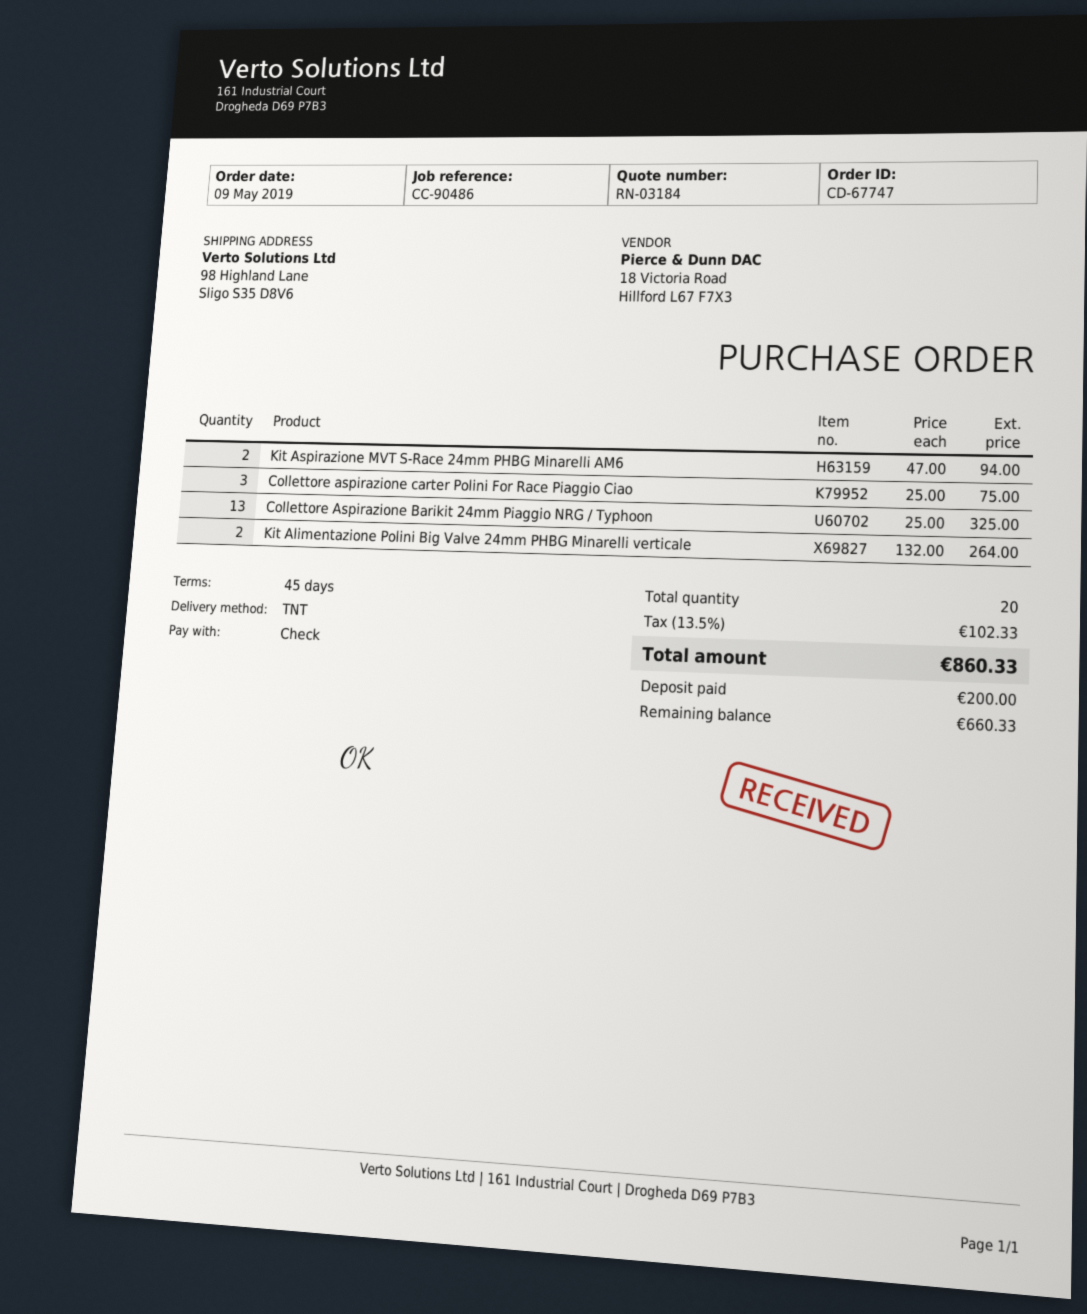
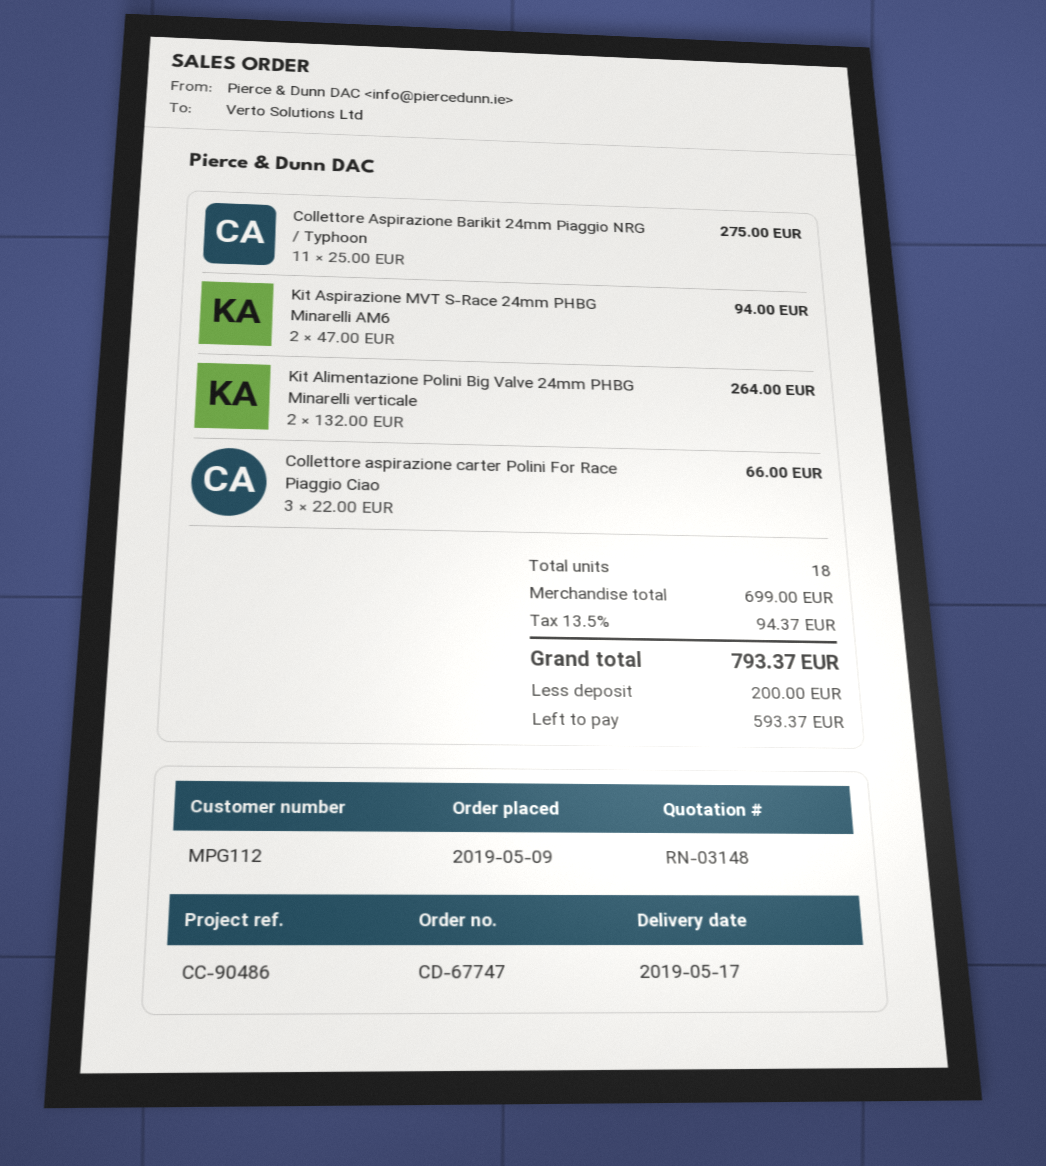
quote number: RN-03184 -> RN-03148
Collettore aspirazione carter Polini For Race Piaggio Ciao: 3 x 25.00 = 75.00 -> 3 x 22.00 = 66.00
Collettore Aspirazione Barikit 24mm Piaggio NRG / Typhoon: 13 x 25.00 = 325.00 -> 11 x 25.00 = 275.00
total quantity: 20 -> 18
tax: 13.5% = 102.33 -> 13.5% = 94.37
total: 860.33 -> 793.37
balance: 660.33 -> 593.37

